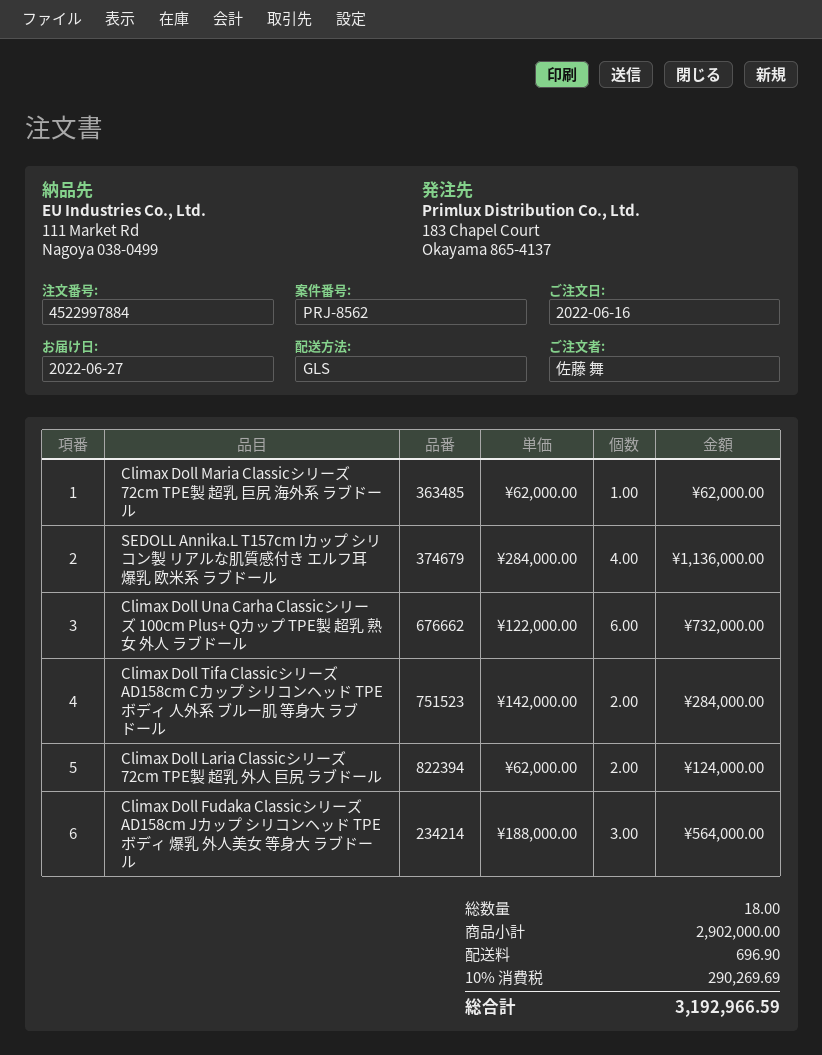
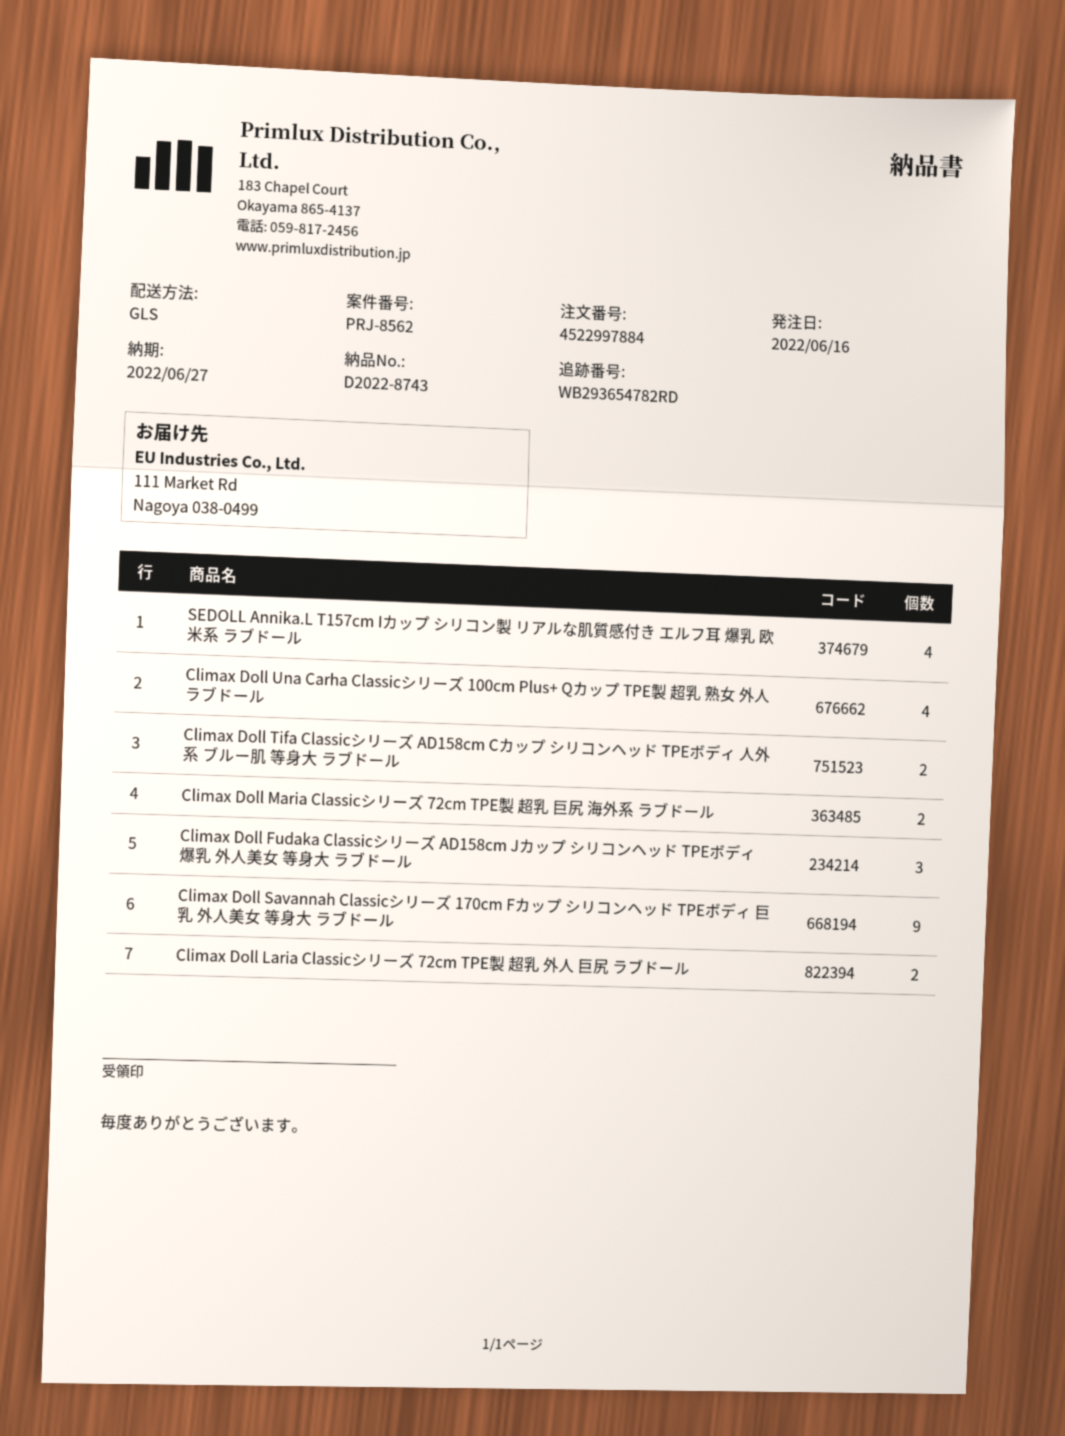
Climax Doll Maria Classicシリーズ 72cm TPE製 超乳 巨尻 海外系 ラブドール: 1 -> 2
Climax Doll Una Carha Classicシリーズ 100cm Plus+ Qカップ TPE製 超乳 熟女 外人 ラブドール: 6 -> 4
Climax Doll Savannah Classicシリーズ 170cm Fカップ シリコンヘッド TPEボディ 巨乳 外人美女 等身大 ラブドール: none -> 9

